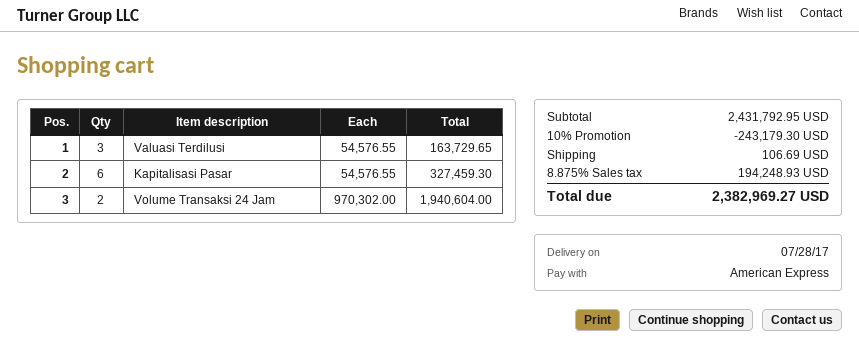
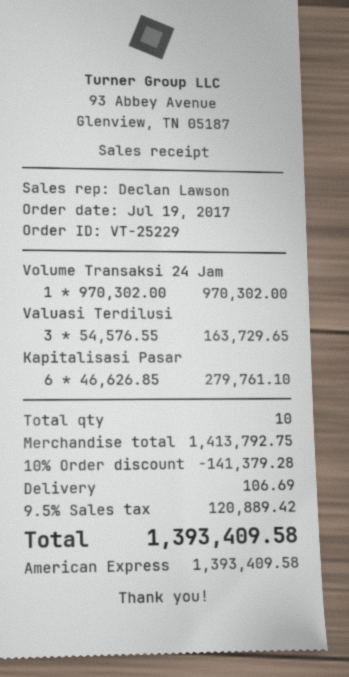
Kapitalisasi Pasar: 6 x 54576.55 = 327459.30 -> 6 x 46626.85 = 279761.10
Volume Transaksi 24 Jam: 2 x 970302.00 = 1940604.00 -> 1 x 970302.00 = 970302.00
subtotal: 2431792.95 -> 1413792.75
discount: 10% = 243179.30 -> 10% = 141379.28
tax: 8.875% = 194248.93 -> 9.5% = 120889.42
total: 2382969.27 -> 1393409.58

